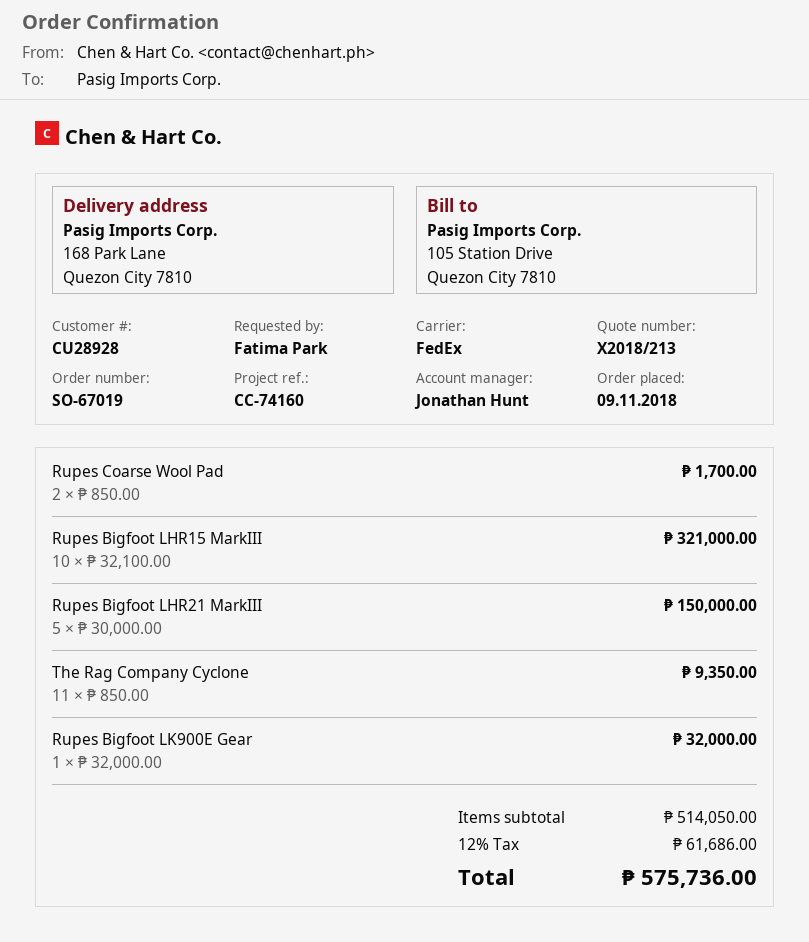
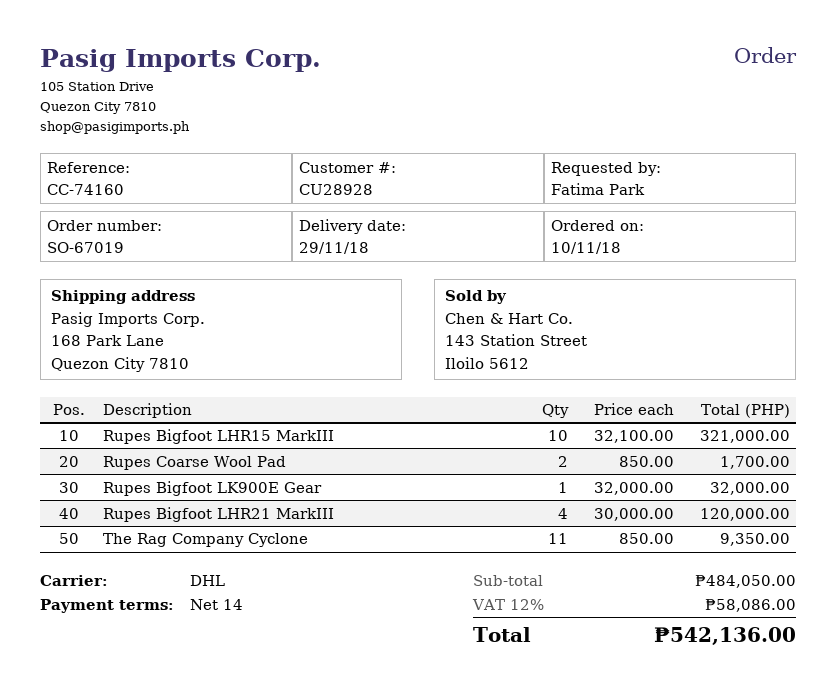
order date: 2018-11-09 -> 2018-11-10
shipping method: FedEx -> DHL
Rupes Bigfoot LHR21 MarkIII: 5 x 30000.00 = 150000.00 -> 4 x 30000.00 = 120000.00
subtotal: 514050.00 -> 484050.00
tax: 12% = 61686.00 -> 12% = 58086.00
total: 575736.00 -> 542136.00

